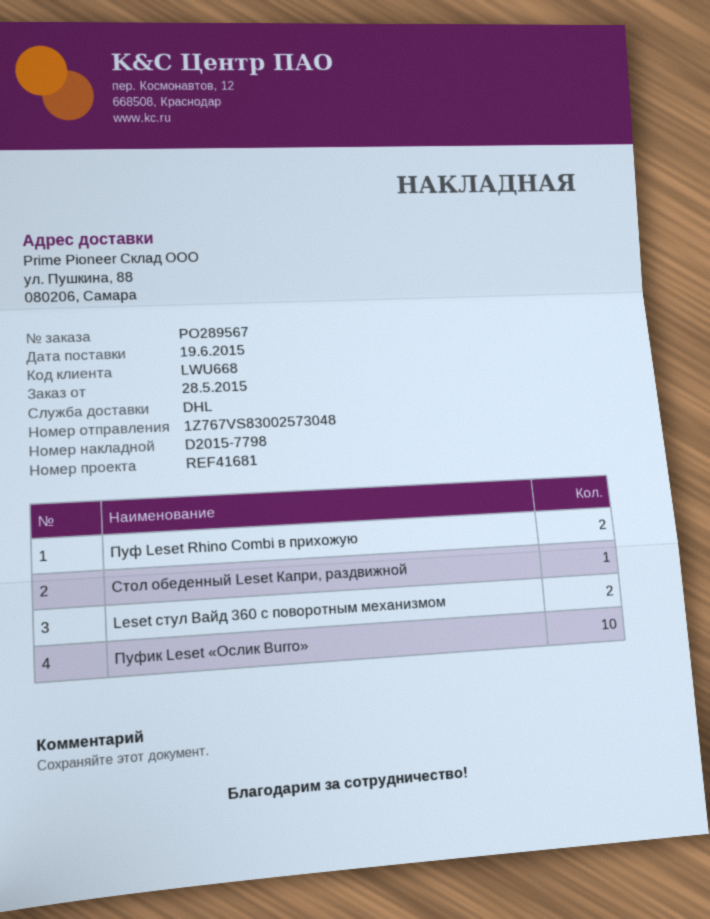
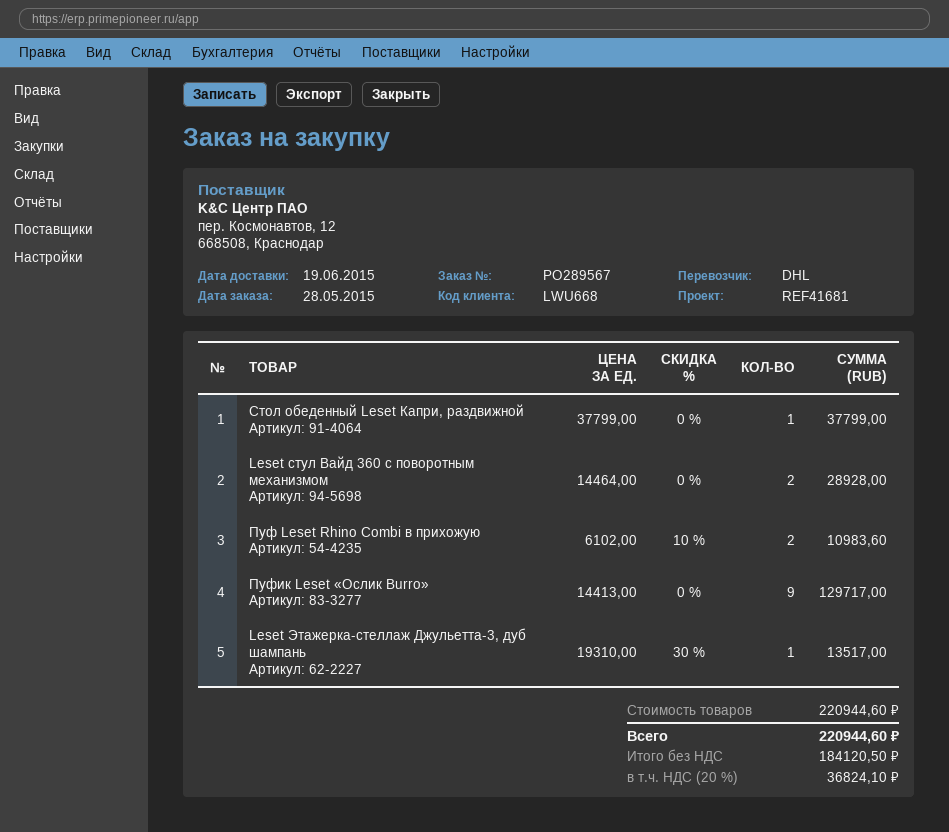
Пуфик Leset «Ослик Burro»: 10 -> 9
Leset Этажерка-стеллаж Джульетта-3, дуб шампань: none -> 1

